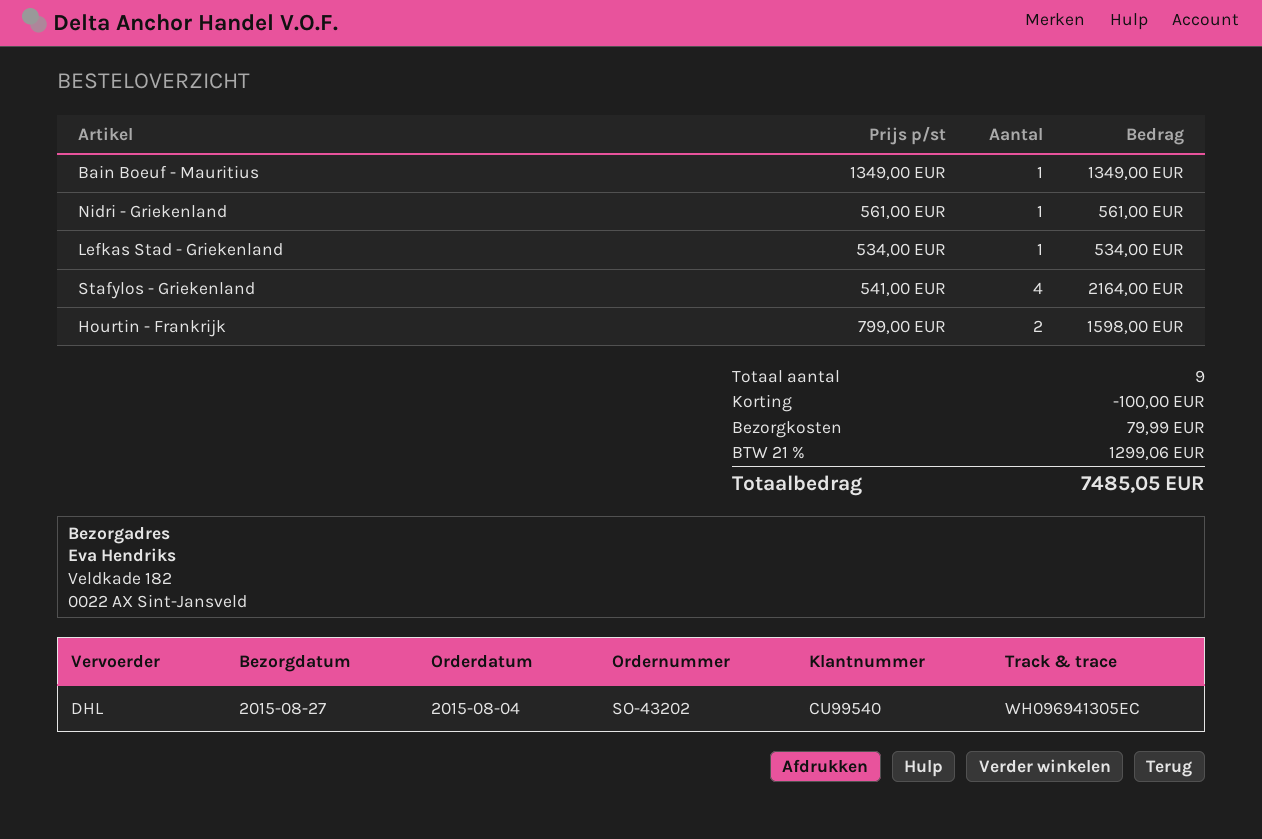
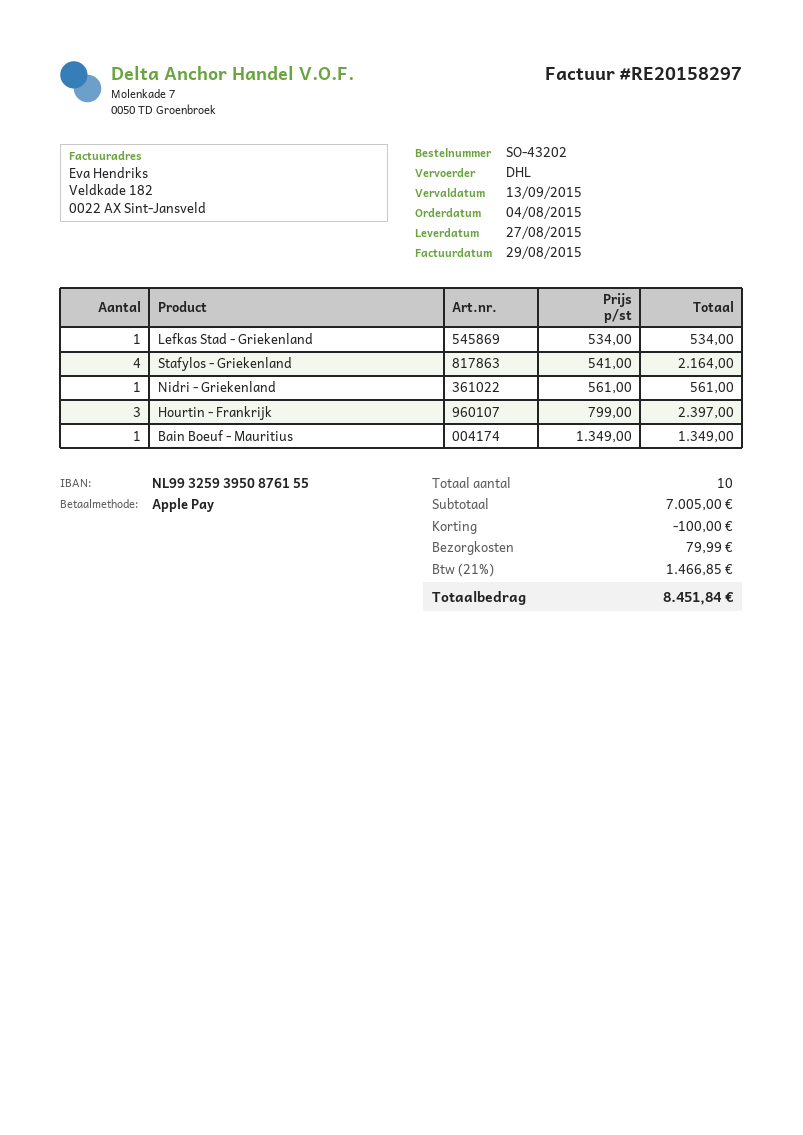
Hourtin - Frankrijk: 2 x 799.00 = 1598.00 -> 3 x 799.00 = 2397.00
total quantity: 9 -> 10
tax: 21% = 1299.06 -> 21% = 1466.85
total: 7485.05 -> 8451.84

